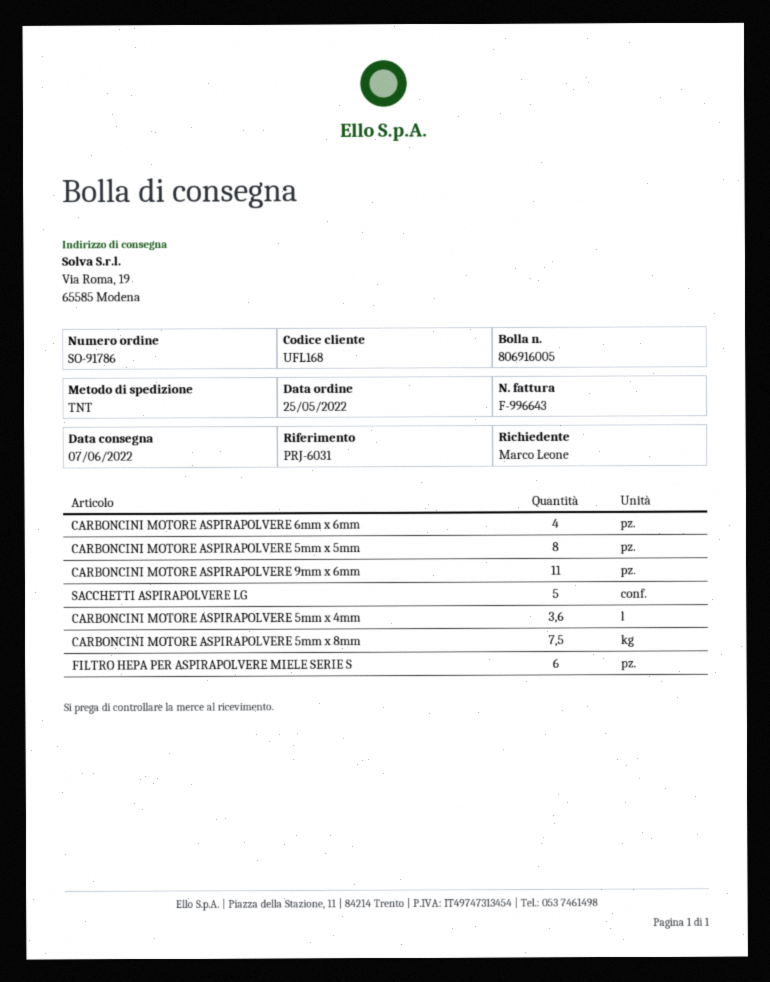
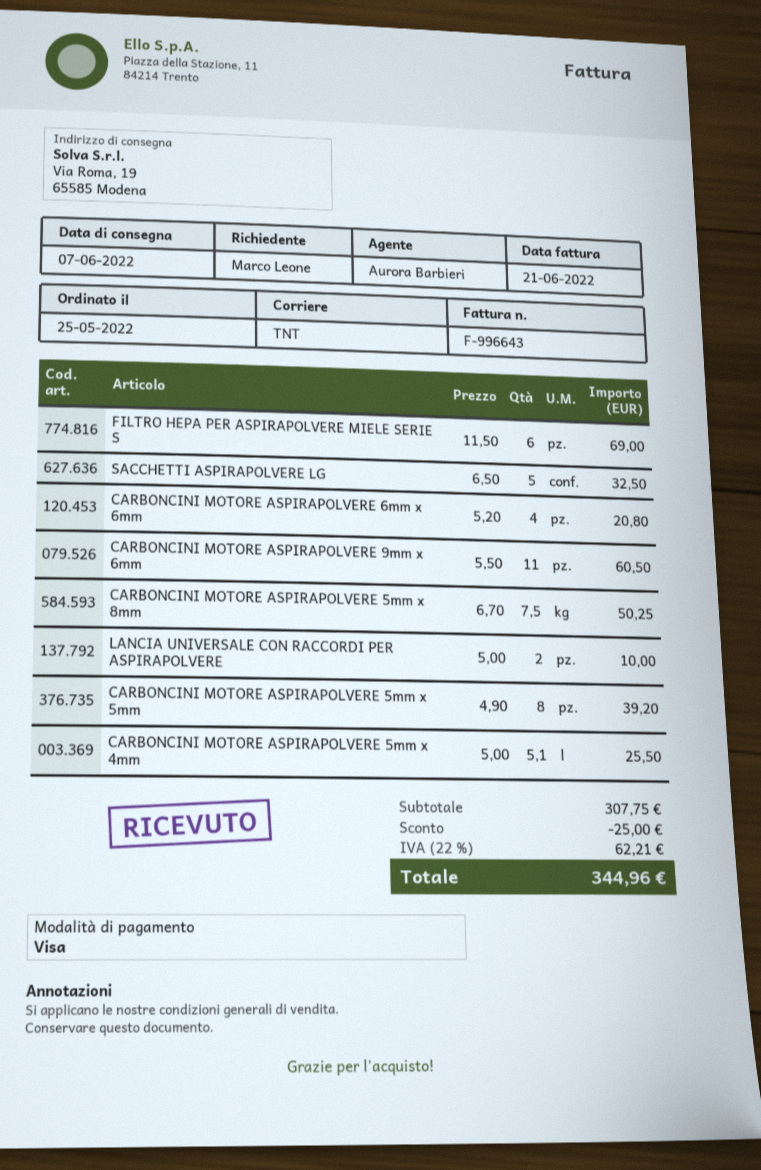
CARBONCINI MOTORE ASPIRAPOLVERE 5mm x 4mm: 3.6 -> 5.1
LANCIA UNIVERSALE CON RACCORDI PER ASPIRAPOLVERE: none -> 2

